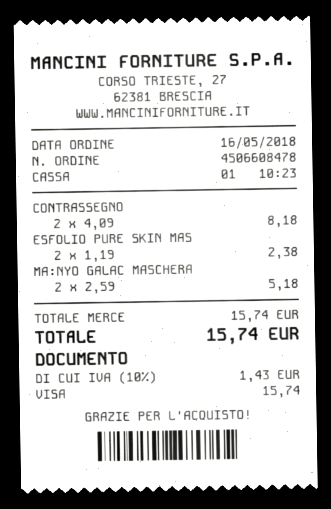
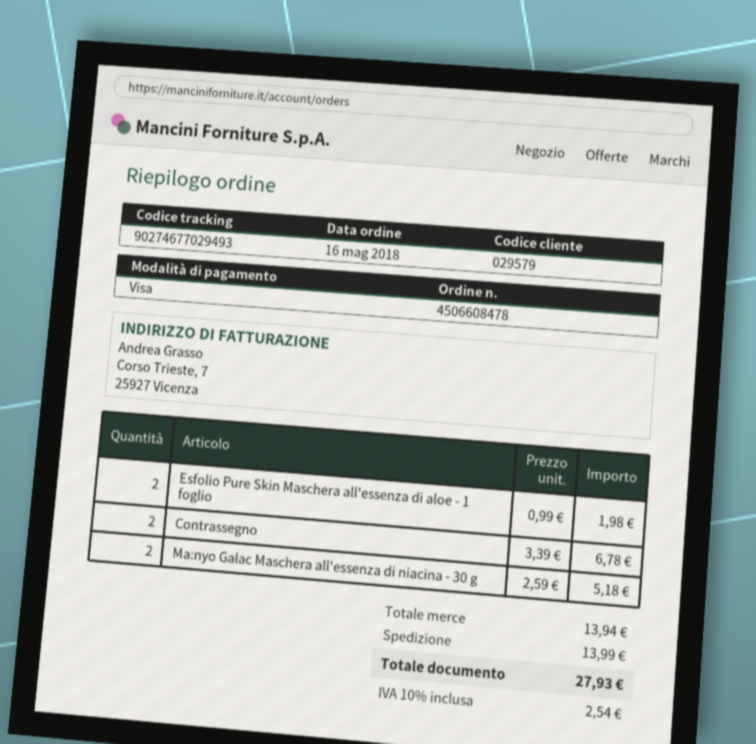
CONTRASSEGNO: 2 x 4.09 = 8.18 -> 2 x 3.39 = 6.78
ESFOLIO PURE SKIN MAS: 2 x 1.19 = 2.38 -> 2 x 0.99 = 1.98
subtotal: 15.74 -> 13.94
shipping: none -> 13.99
tax: 10% = 1.43 -> 10% = 2.54
total: 15.74 -> 27.93

